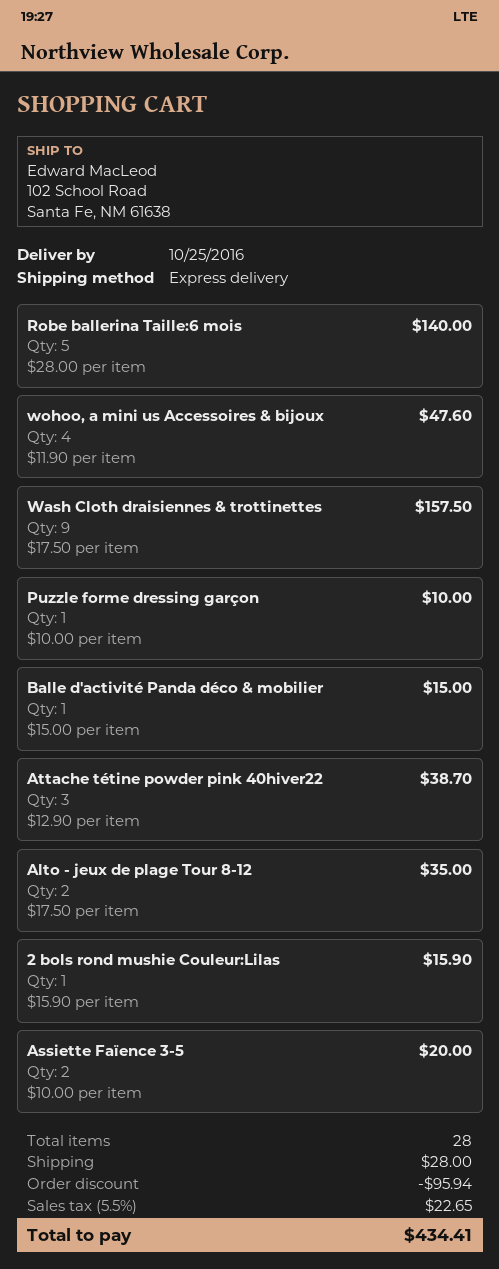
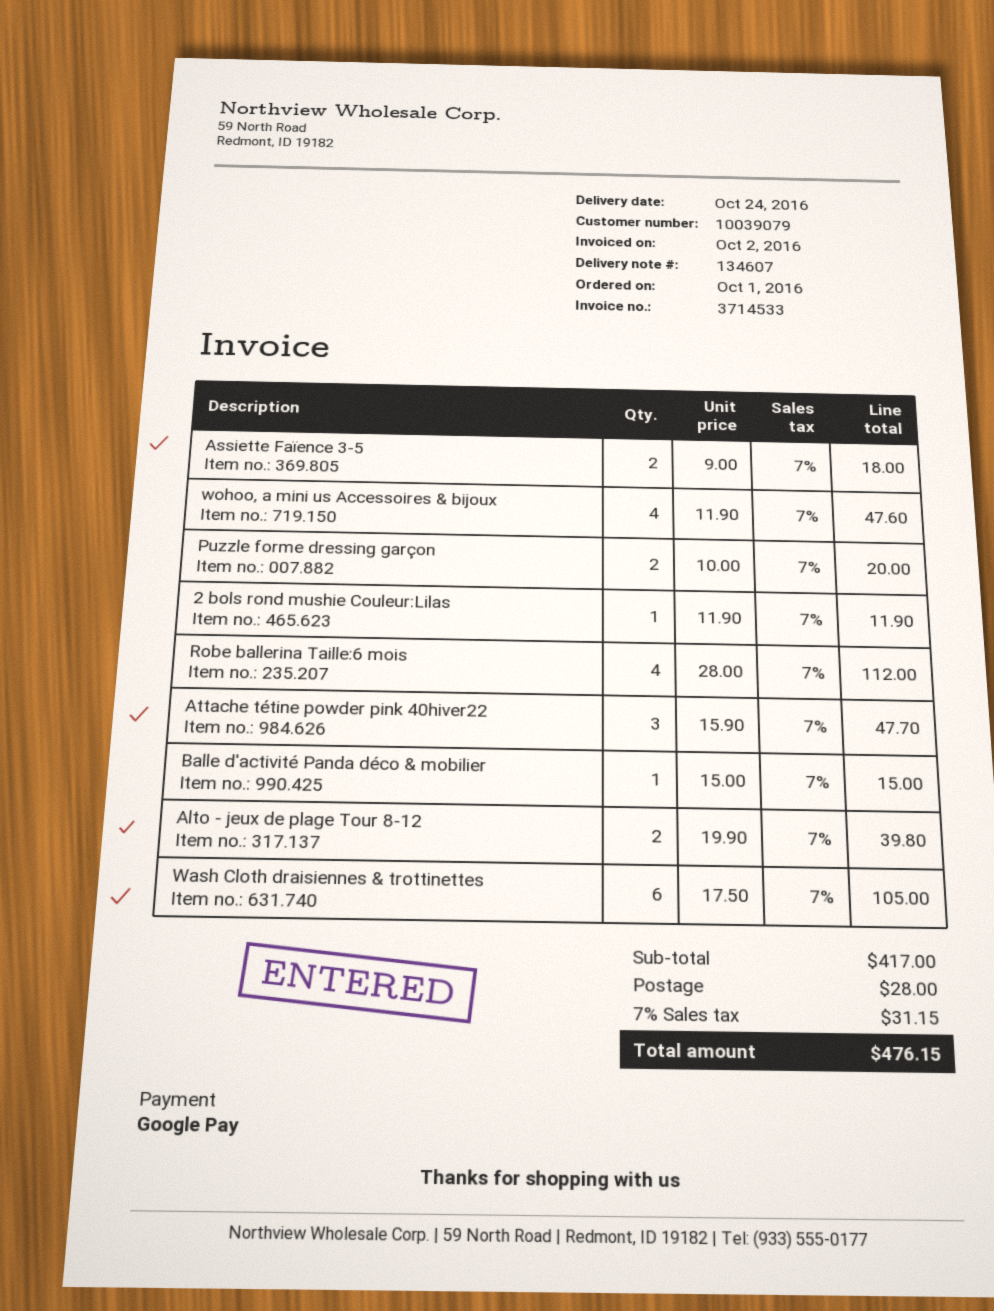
delivery date: 2016-10-25 -> 2016-10-24
Robe ballerina Taille:6 mois: 5 x 28.00 = 140.00 -> 4 x 28.00 = 112.00
Wash Cloth draisiennes & trottinettes: 9 x 17.50 = 157.50 -> 6 x 17.50 = 105.00
Puzzle forme dressing garçon: 1 x 10.00 = 10.00 -> 2 x 10.00 = 20.00
Attache tétine powder pink 40hiver22: 3 x 12.90 = 38.70 -> 3 x 15.90 = 47.70
Alto - jeux de plage Tour 8-12: 2 x 17.50 = 35.00 -> 2 x 19.90 = 39.80
2 bols rond mushie Couleur:Lilas: 1 x 15.90 = 15.90 -> 1 x 11.90 = 11.90
Assiette Faïence 3-5: 2 x 10.00 = 20.00 -> 2 x 9.00 = 18.00
discount: 95.94 -> none
tax: 5.5% = 22.65 -> 7% = 31.15
total: 434.41 -> 476.15

